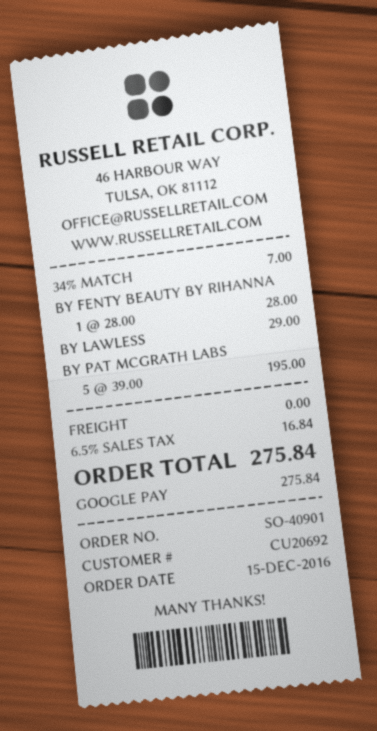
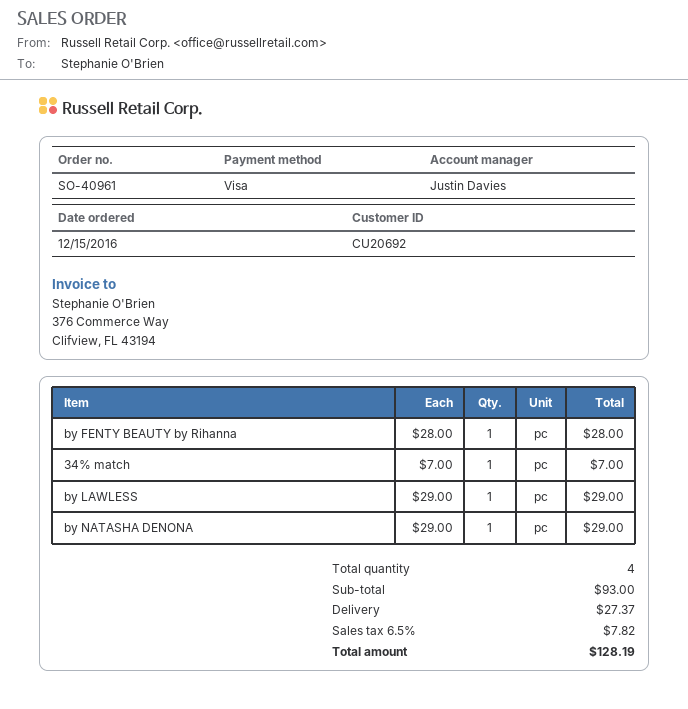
order number: SO-40901 -> SO-40961
payment method: Google Pay -> Visa
BY PAT MCGRATH LABS: 5 x 39.00 = 195.00 -> none
by NATASHA DENONA: none -> 1 x 29.00 = 29.00
shipping: 0.00 -> 27.37
tax: 6.5% = 16.84 -> 6.5% = 7.82
total: 275.84 -> 128.19

